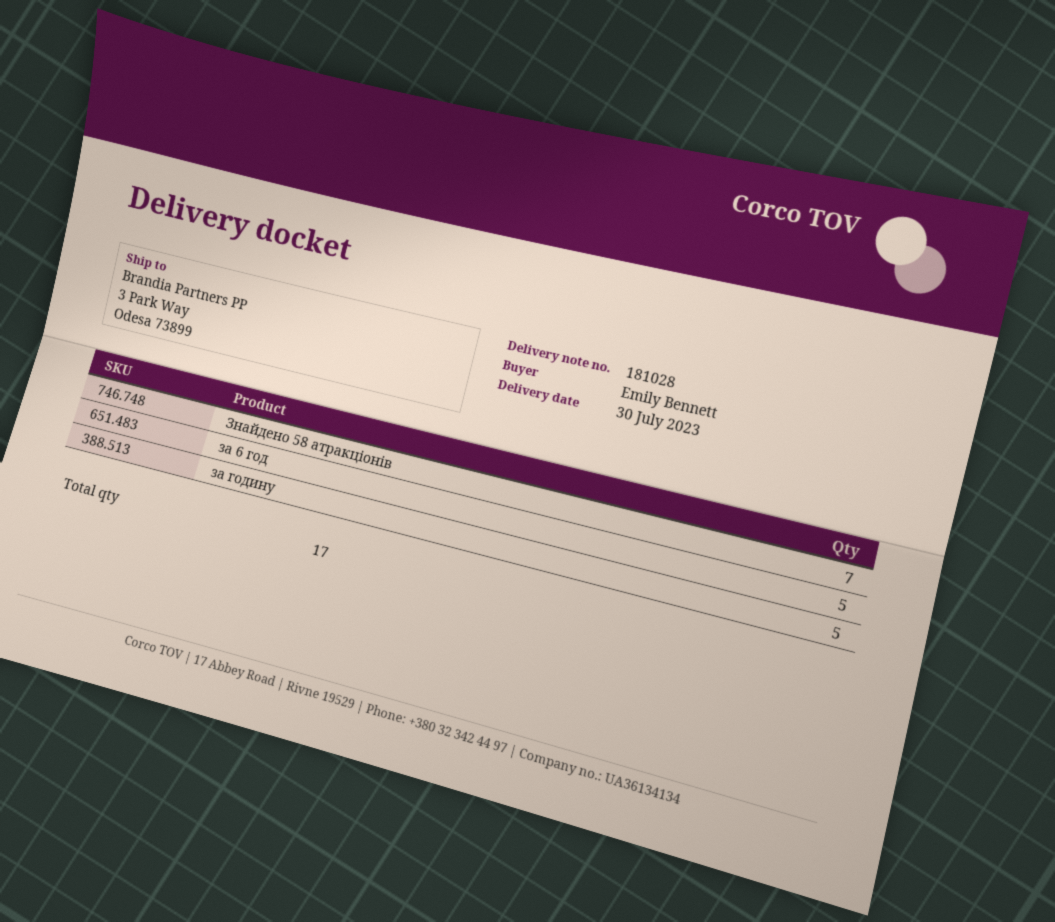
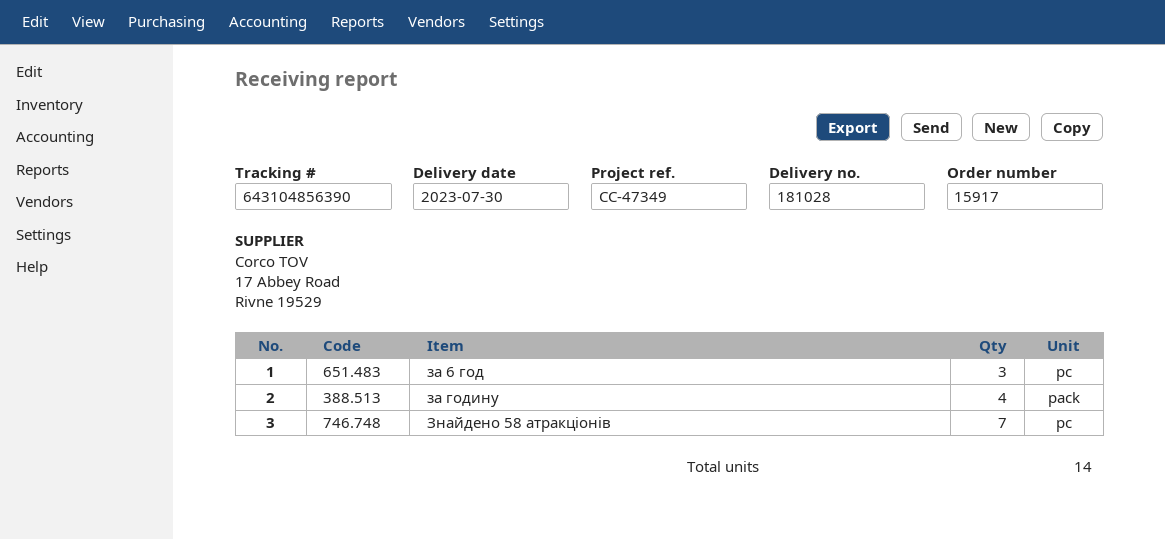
за 6 год: 5 -> 3
за годину: 5 -> 4
total quantity: 17 -> 14

